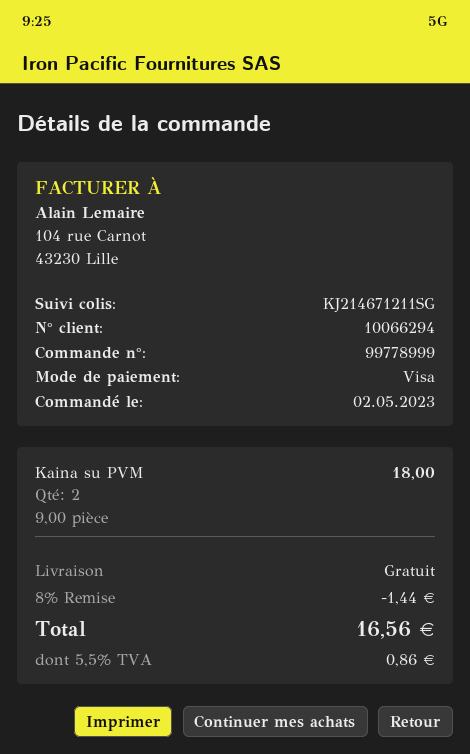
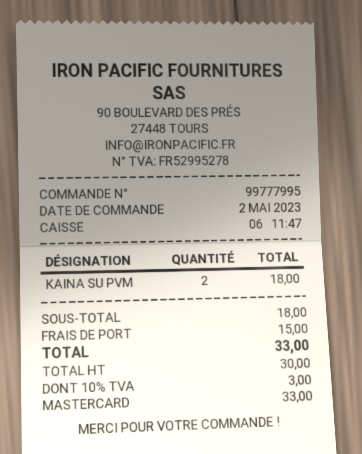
order number: 99778999 -> 99777995
payment method: Visa -> Mastercard
discount: 8% = 1.44 -> none
shipping: 0.00 -> 15.00
tax: 5.5% = 0.86 -> 10% = 3.00
total: 16.56 -> 33.00

